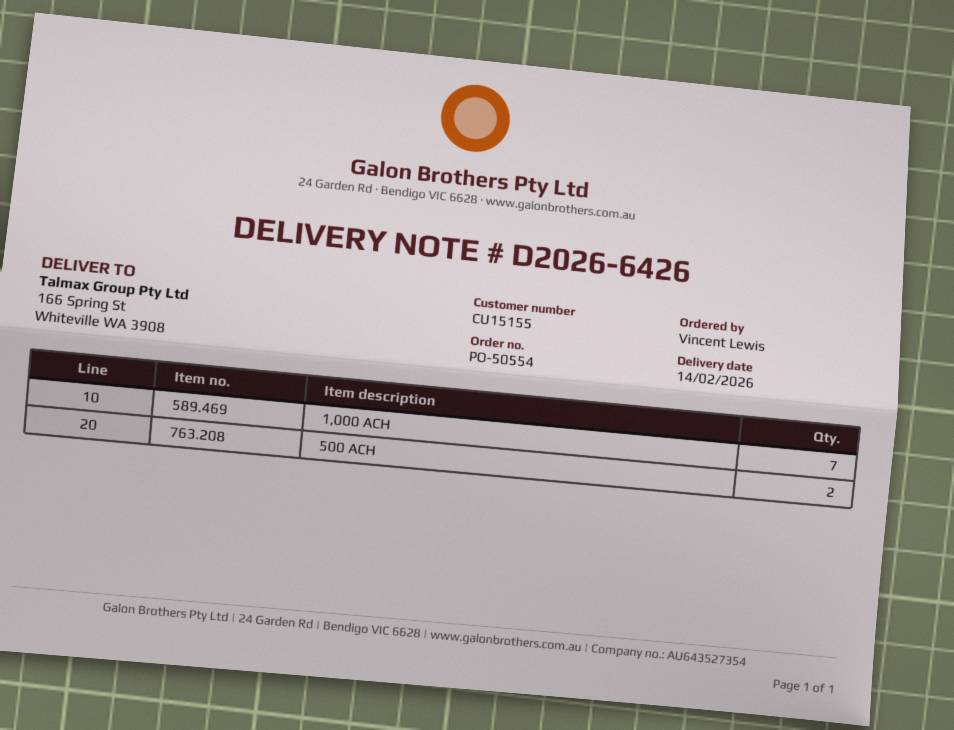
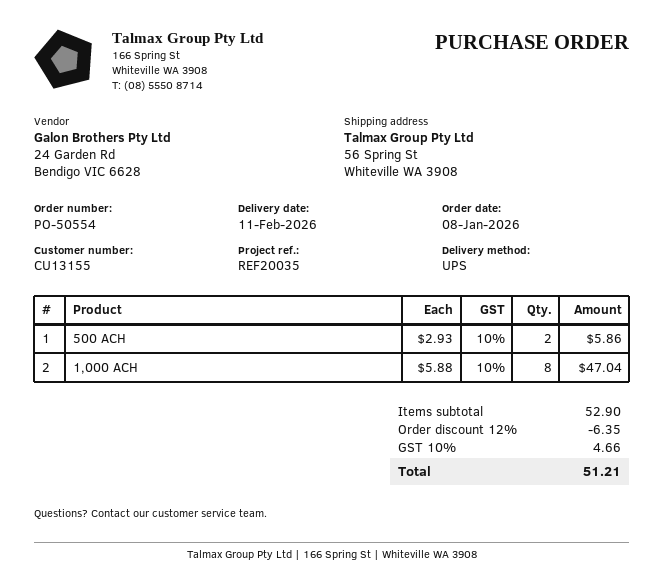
delivery date: 2026-02-14 -> 2026-02-11
customer number: CU15155 -> CU13155
ship to: 166 Spring St, Whiteville WA 3908 -> 56 Spring St, Whiteville WA 3908
1,000 ACH: 7 -> 8

